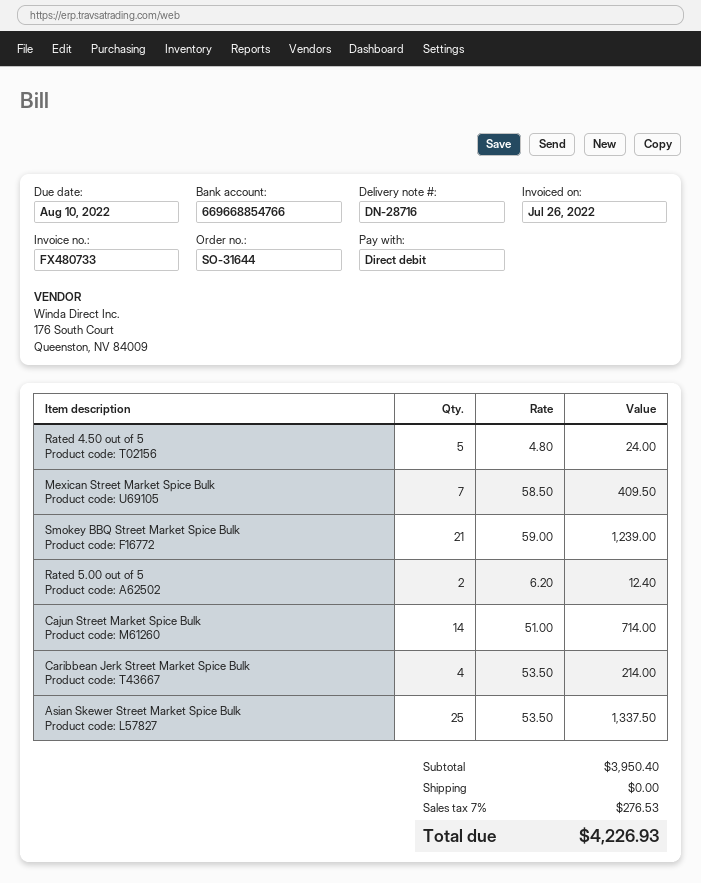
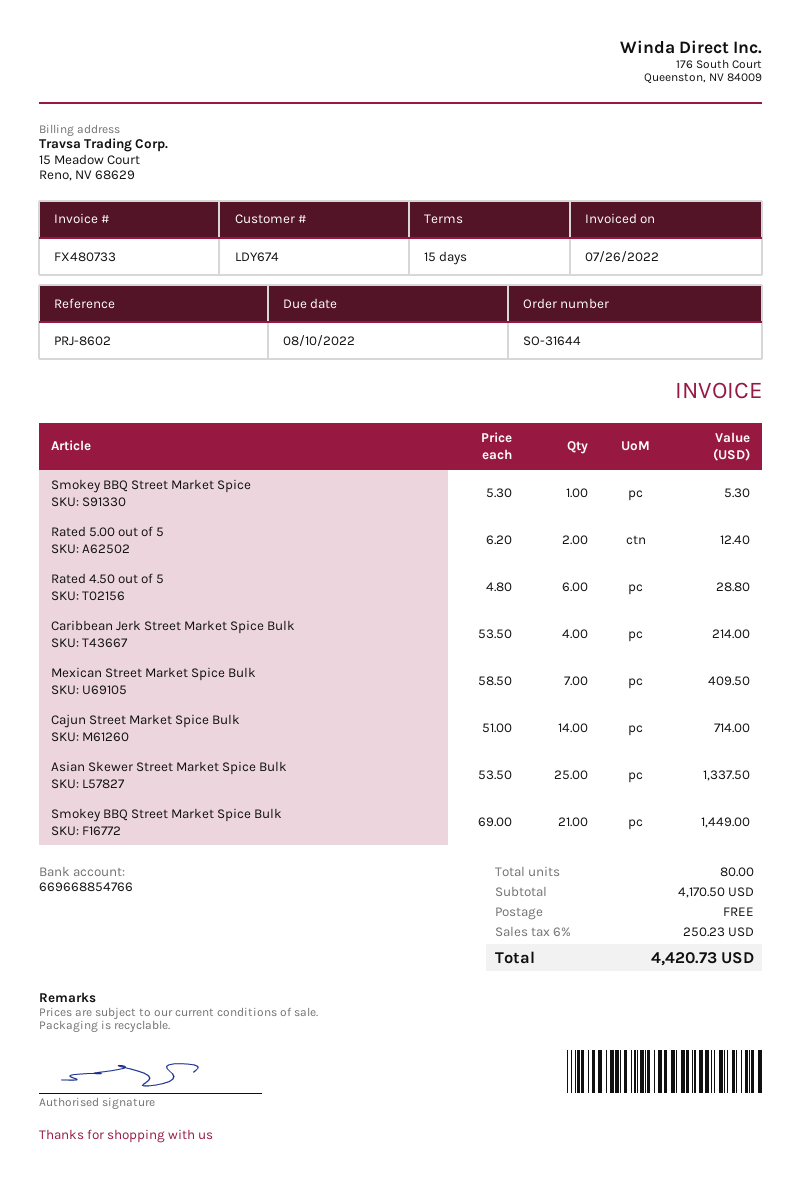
Rated 4.50 out of 5: 5 x 4.80 = 24.00 -> 6 x 4.80 = 28.80
Smokey BBQ Street Market Spice Bulk: 21 x 59.00 = 1239.00 -> 21 x 69.00 = 1449.00
Smokey BBQ Street Market Spice: none -> 1 x 5.30 = 5.30
subtotal: 3950.40 -> 4170.50
tax: 7% = 276.53 -> 6% = 250.23
total: 4226.93 -> 4420.73

